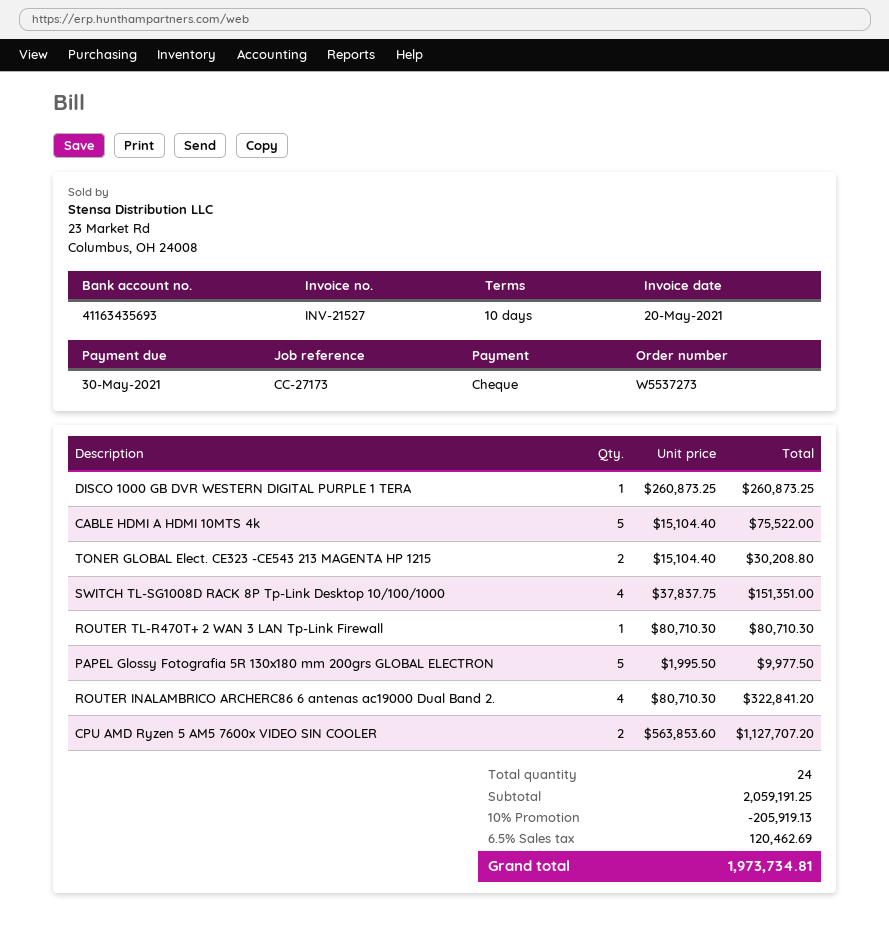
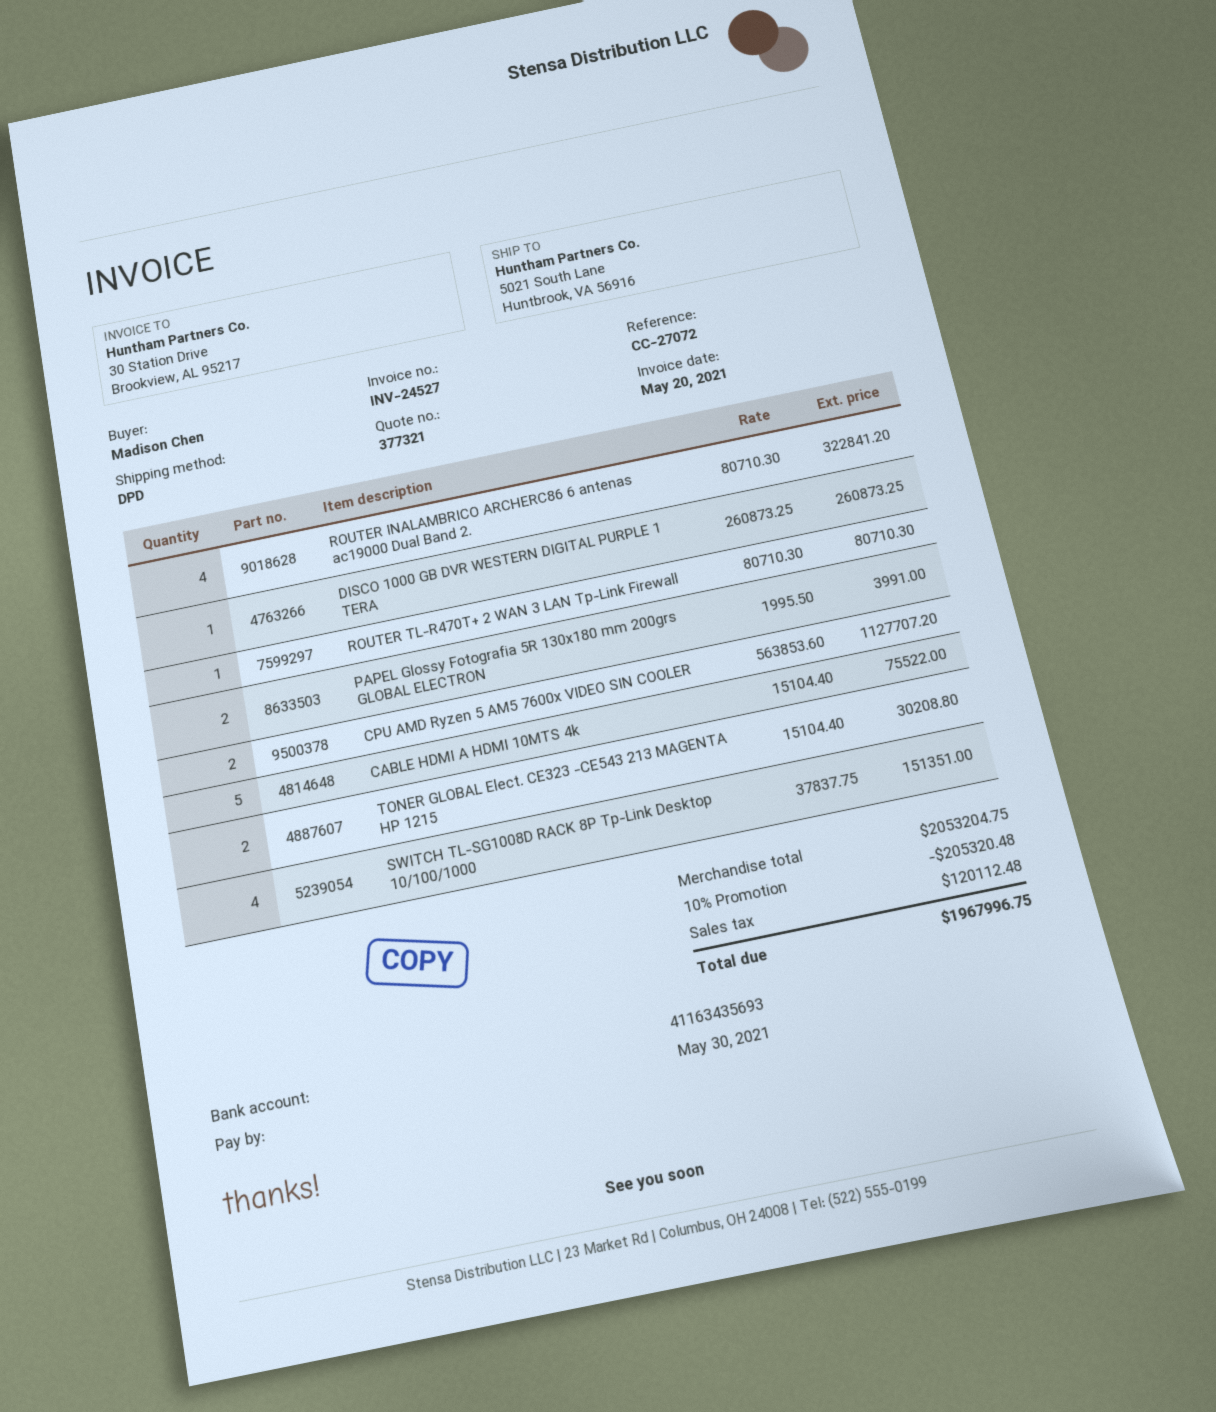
invoice number: INV-21527 -> INV-24527
reference: CC-27173 -> CC-27072
PAPEL Glossy Fotografia 5R 130x180 mm 200grs GLOBAL ELECTRON: 5 x 1995.50 = 9977.50 -> 2 x 1995.50 = 3991.00
subtotal: 2059191.25 -> 2053204.75
discount: 10% = 205919.13 -> 10% = 205320.48
tax: 120462.69 -> 120112.48
total: 1973734.81 -> 1967996.75

